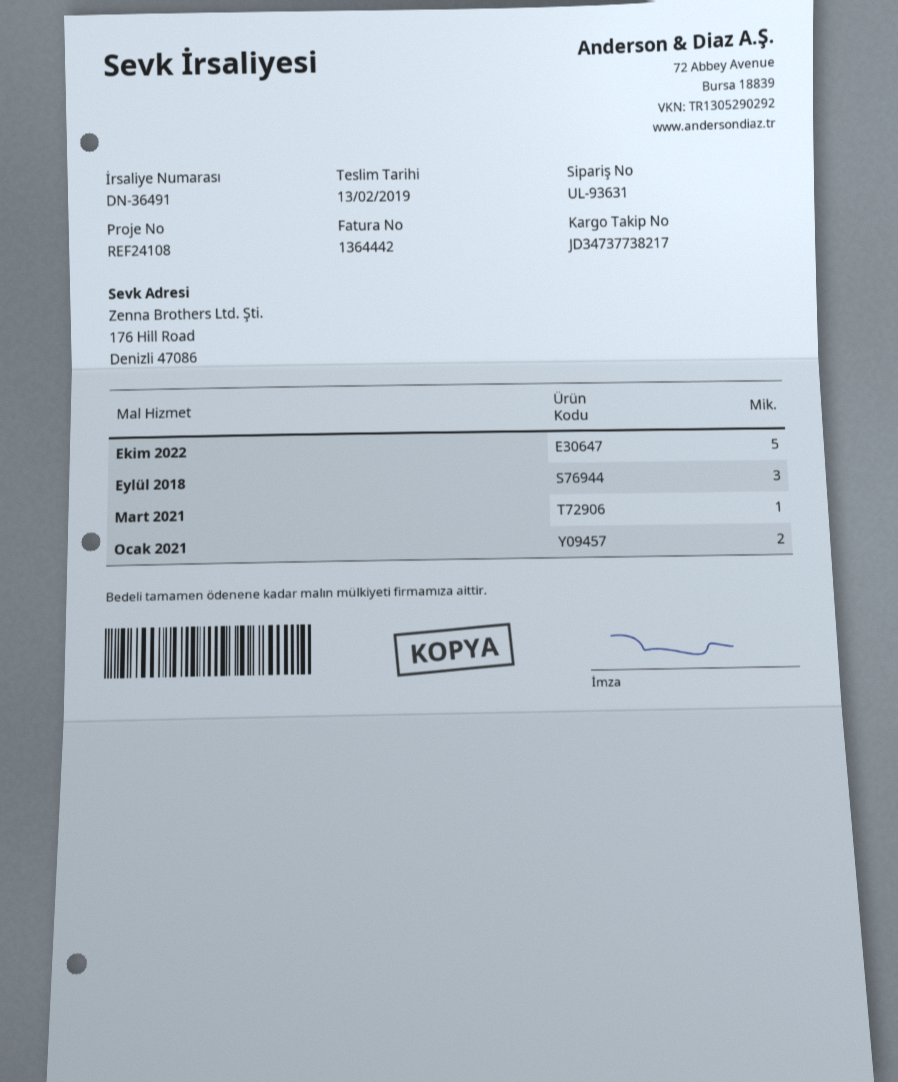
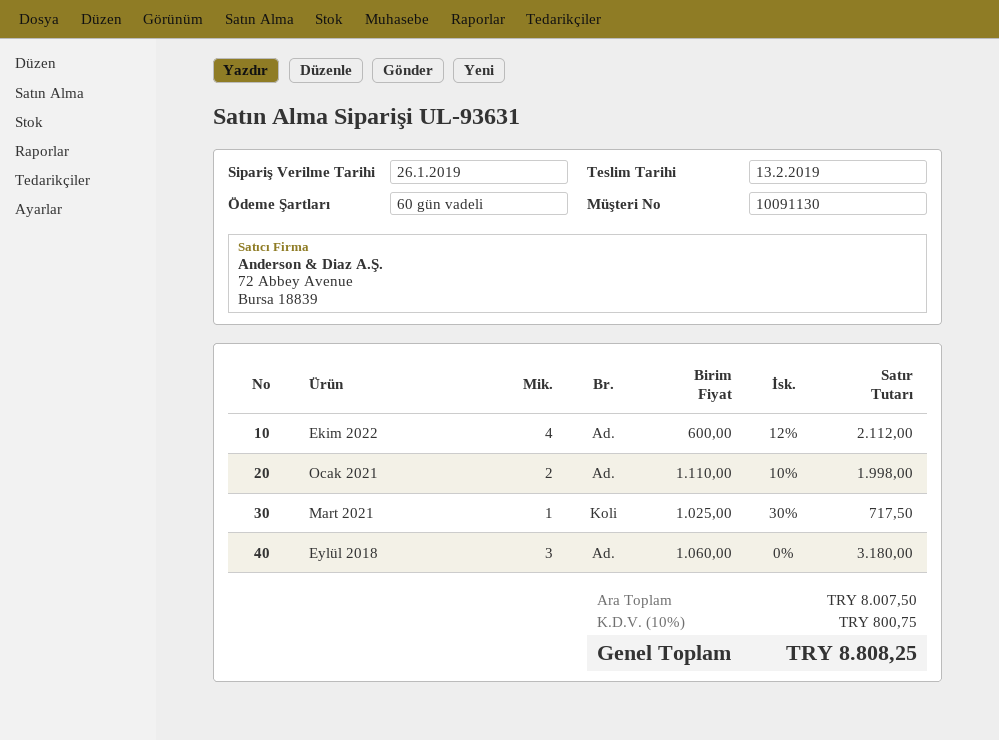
Ekim 2022: 5 -> 4

